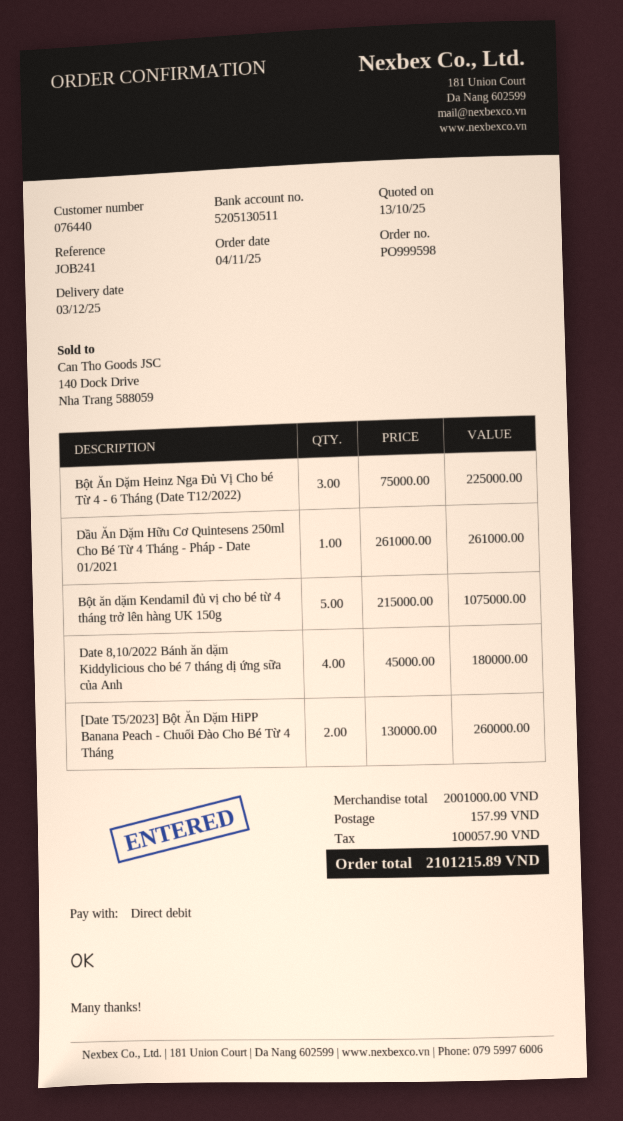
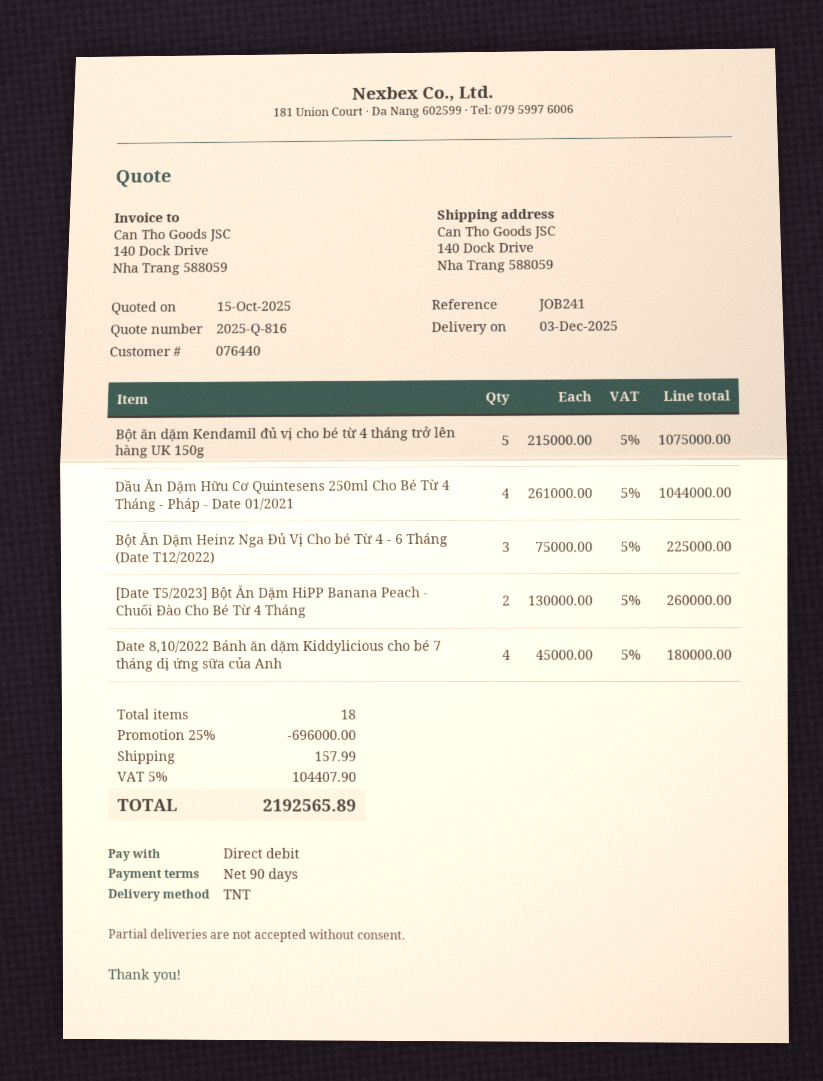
quote date: 2025-10-13 -> 2025-10-15
Dầu Ăn Dặm Hữu Cơ Quintesens 250ml Cho Bé Từ 4 Tháng - Pháp - Date 01/2021: 1 x 261000.00 = 261000.00 -> 4 x 261000.00 = 1044000.00
discount: none -> 25% = 696000.00
tax: 100057.90 -> 104407.90
total: 2101215.89 -> 2192565.89

